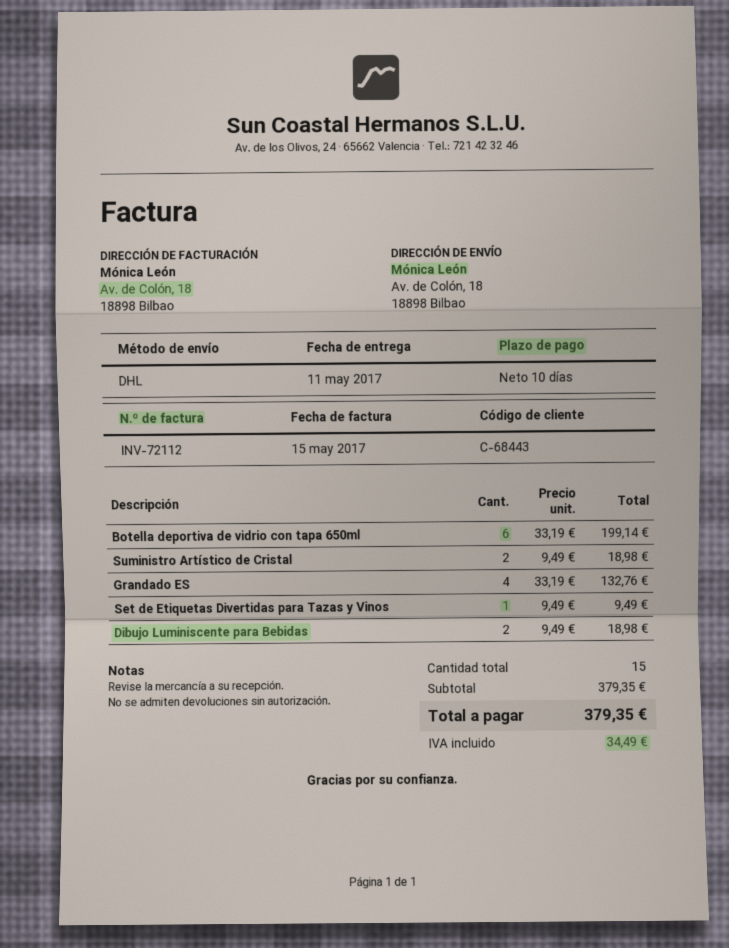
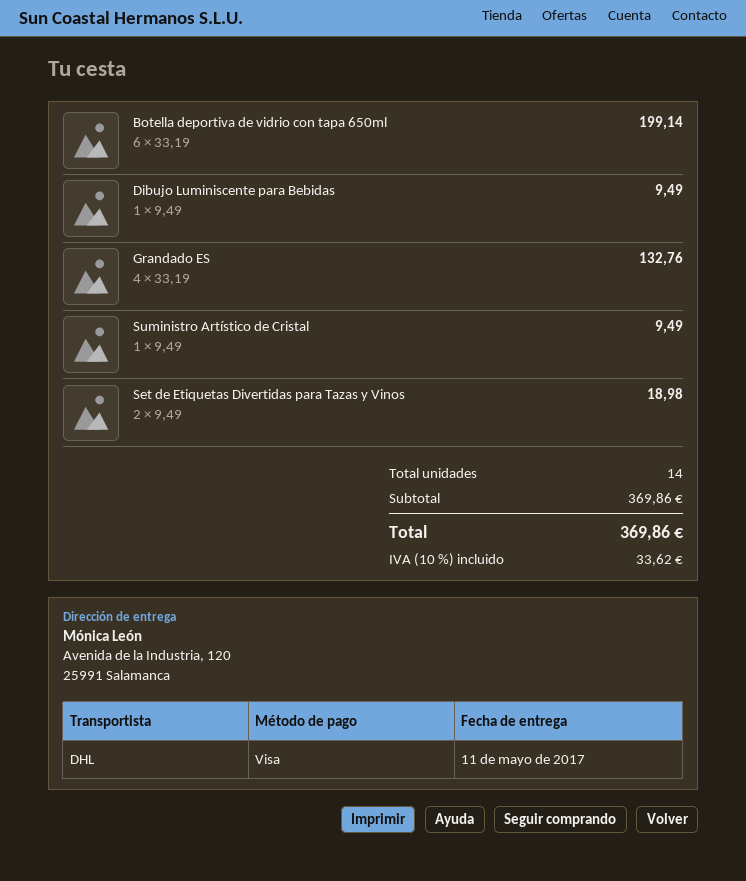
ship to: Av. de Colón, 18, 18898 Bilbao -> Avenida de la Industria, 120, 25991 Salamanca
Suministro Artístico de Cristal: 2 x 9.49 = 18.98 -> 1 x 9.49 = 9.49
Set de Etiquetas Divertidas para Tazas y Vinos: 1 x 9.49 = 9.49 -> 2 x 9.49 = 18.98
Dibujo Luminiscente para Bebidas: 2 x 9.49 = 18.98 -> 1 x 9.49 = 9.49
total quantity: 15 -> 14
subtotal: 379.35 -> 369.86
tax: 34.49 -> 33.62
total: 379.35 -> 369.86

